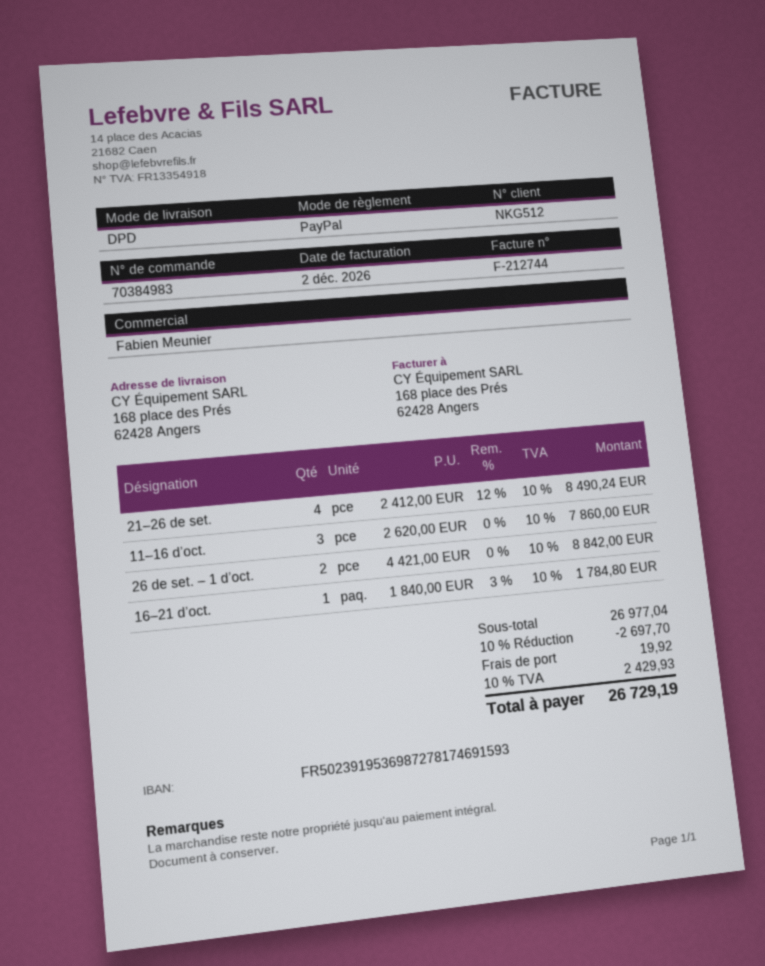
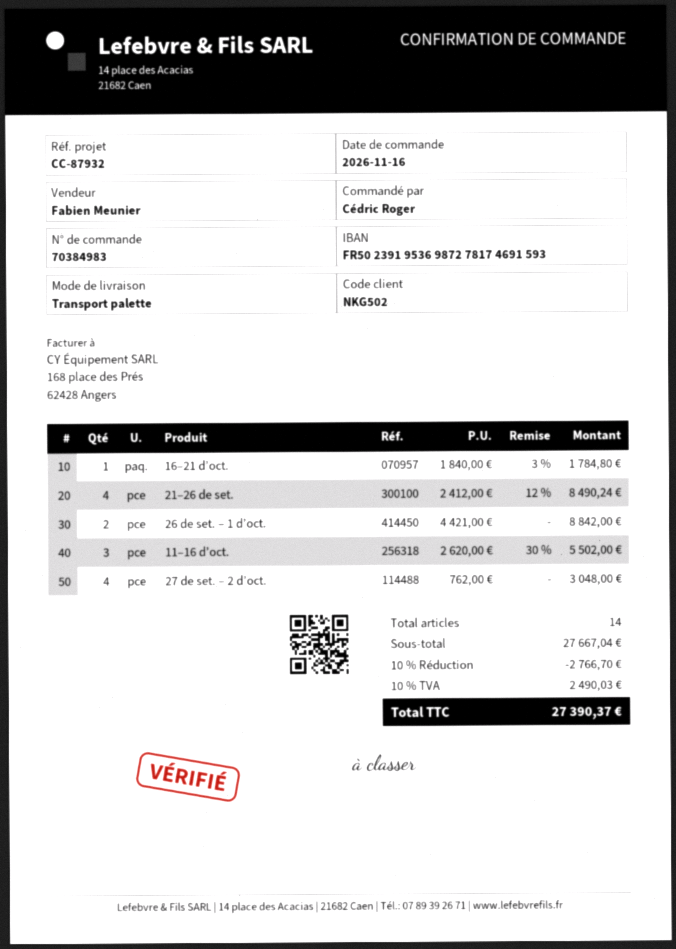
customer number: NKG512 -> NKG502
shipping method: DPD -> pallet freight
11–16 d’oct.: 3 x 2620.00 = 7860.00 -> 3 x 2620.00 - 30% = 5502.00
27 de set. – 2 d’oct.: none -> 4 x 762.00 = 3048.00
subtotal: 26977.04 -> 27667.04
discount: 10% = 2697.70 -> 10% = 2766.70
shipping: 19.92 -> none
tax: 10% = 2429.93 -> 10% = 2490.03
total: 26729.19 -> 27390.37

